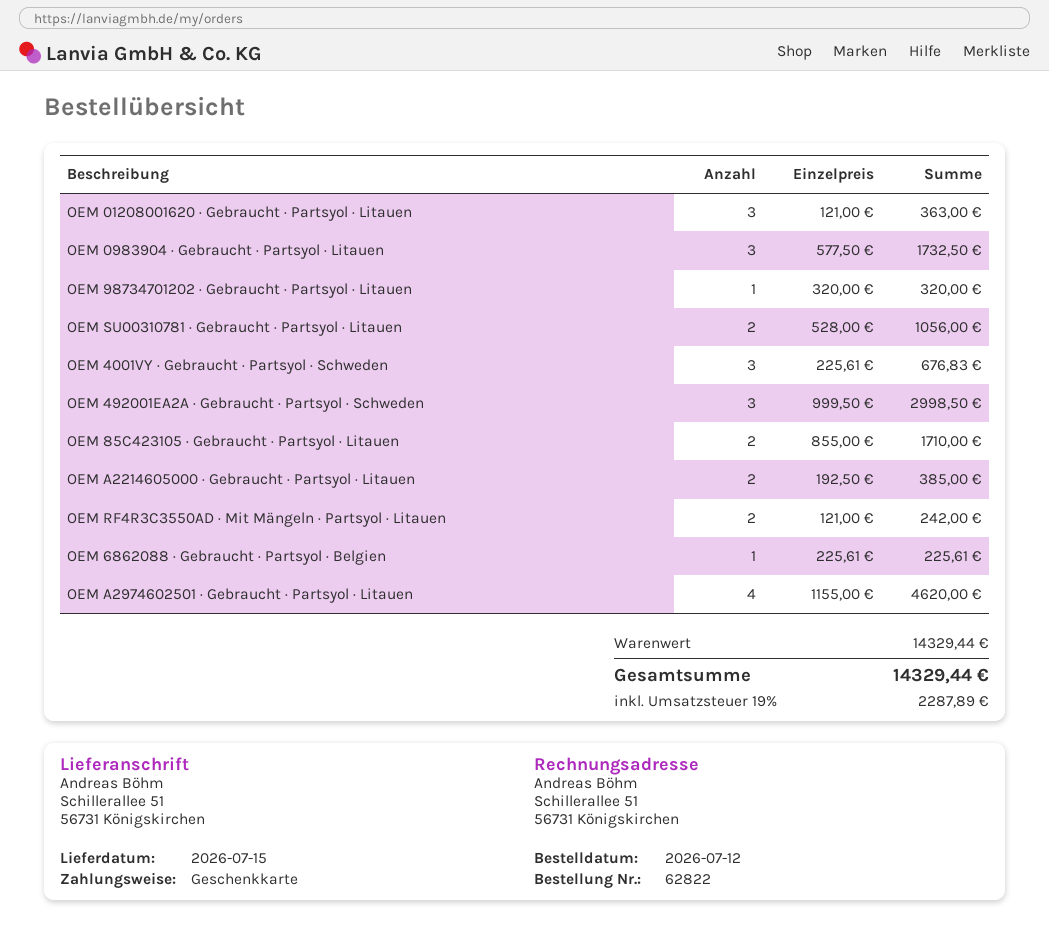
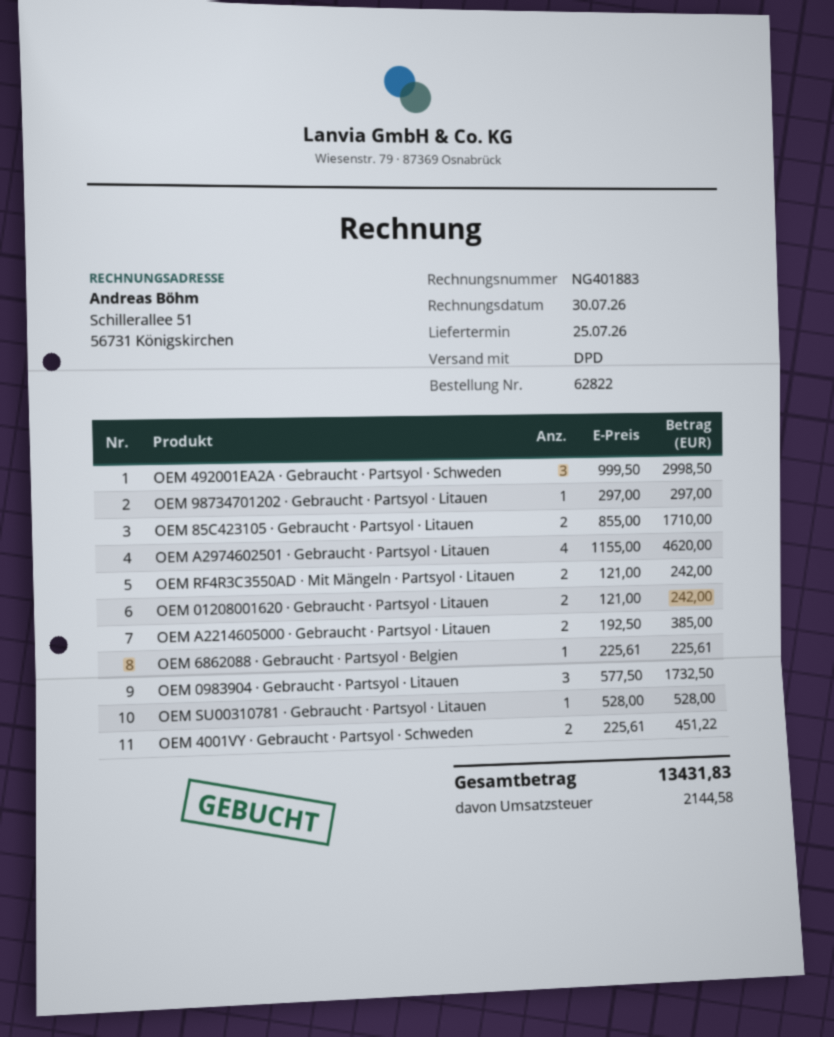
delivery date: 2026-07-15 -> 2026-07-25
OEM 01208001620 · Gebraucht · Partsyol · Litauen: 3 x 121.00 = 363.00 -> 2 x 121.00 = 242.00
OEM 98734701202 · Gebraucht · Partsyol · Litauen: 1 x 320.00 = 320.00 -> 1 x 297.00 = 297.00
OEM SU00310781 · Gebraucht · Partsyol · Litauen: 2 x 528.00 = 1056.00 -> 1 x 528.00 = 528.00
OEM 4001VY · Gebraucht · Partsyol · Schweden: 3 x 225.61 = 676.83 -> 2 x 225.61 = 451.22
tax: 2287.89 -> 2144.58
total: 14329.44 -> 13431.83

